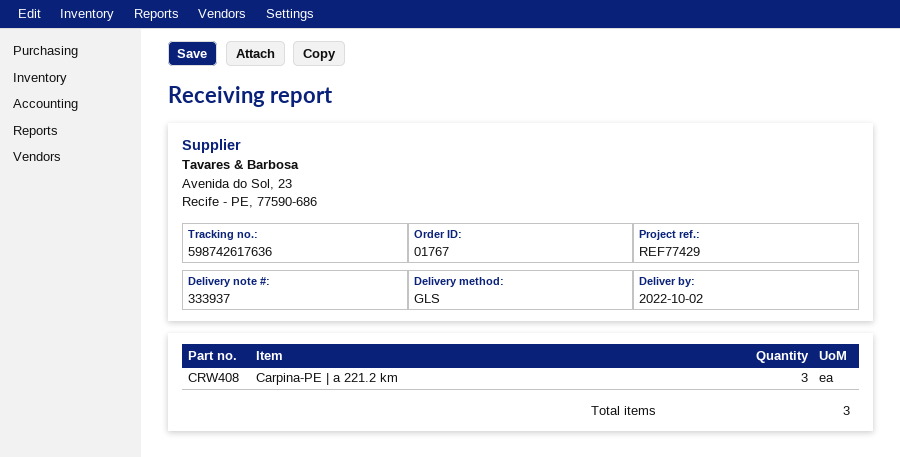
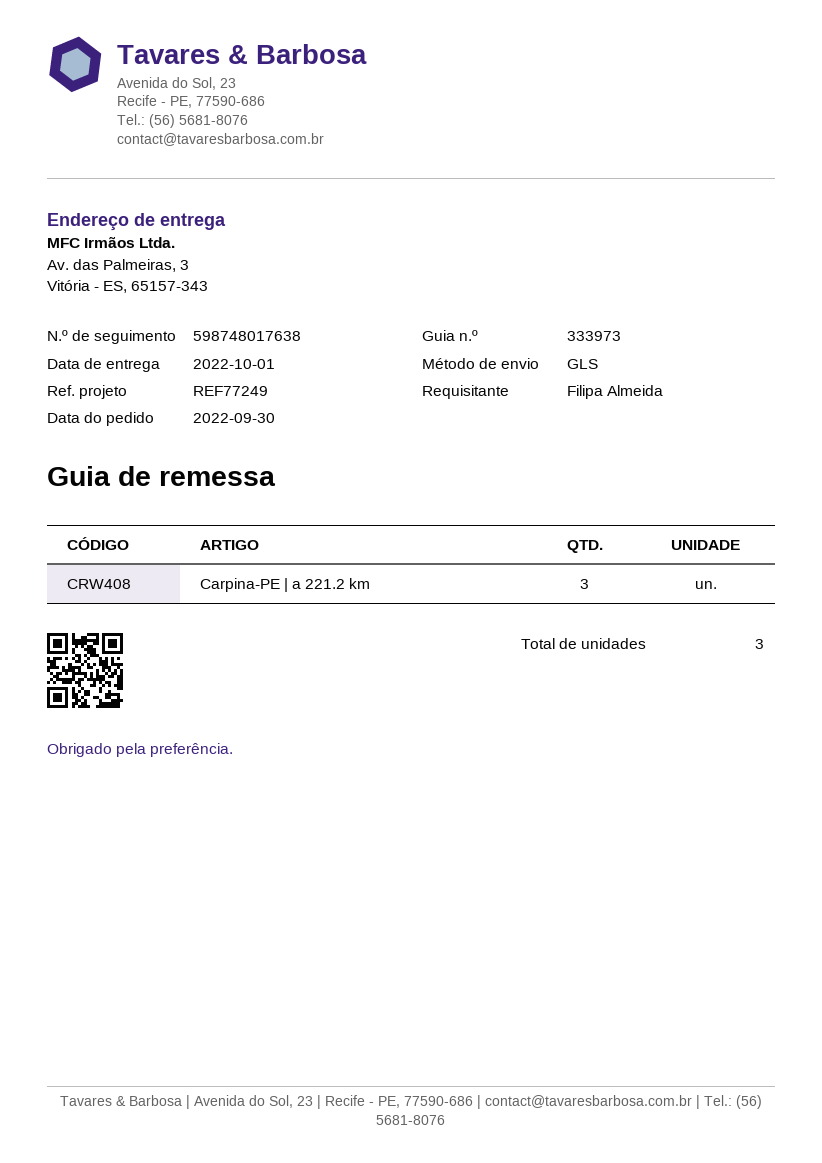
delivery note number: 333937 -> 333973
delivery date: 2022-10-02 -> 2022-10-01
reference: REF77429 -> REF77249
tracking number: 598742617636 -> 598748017638

